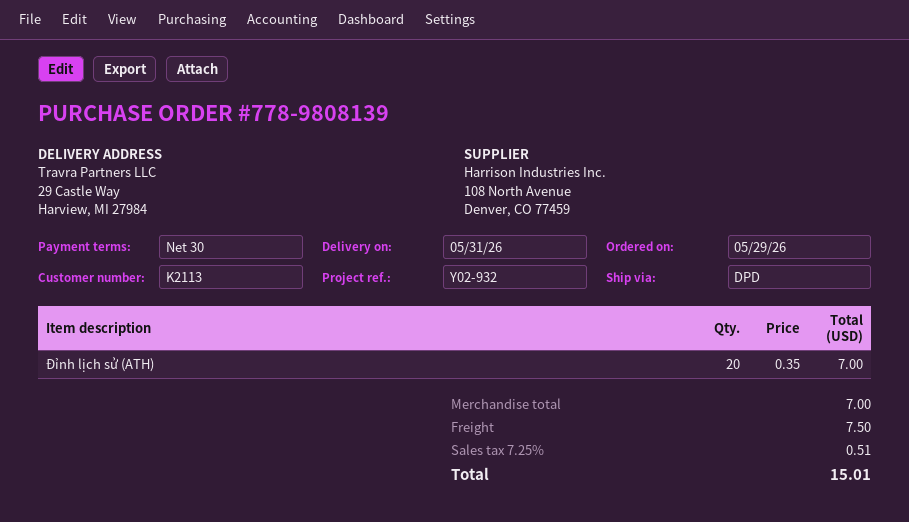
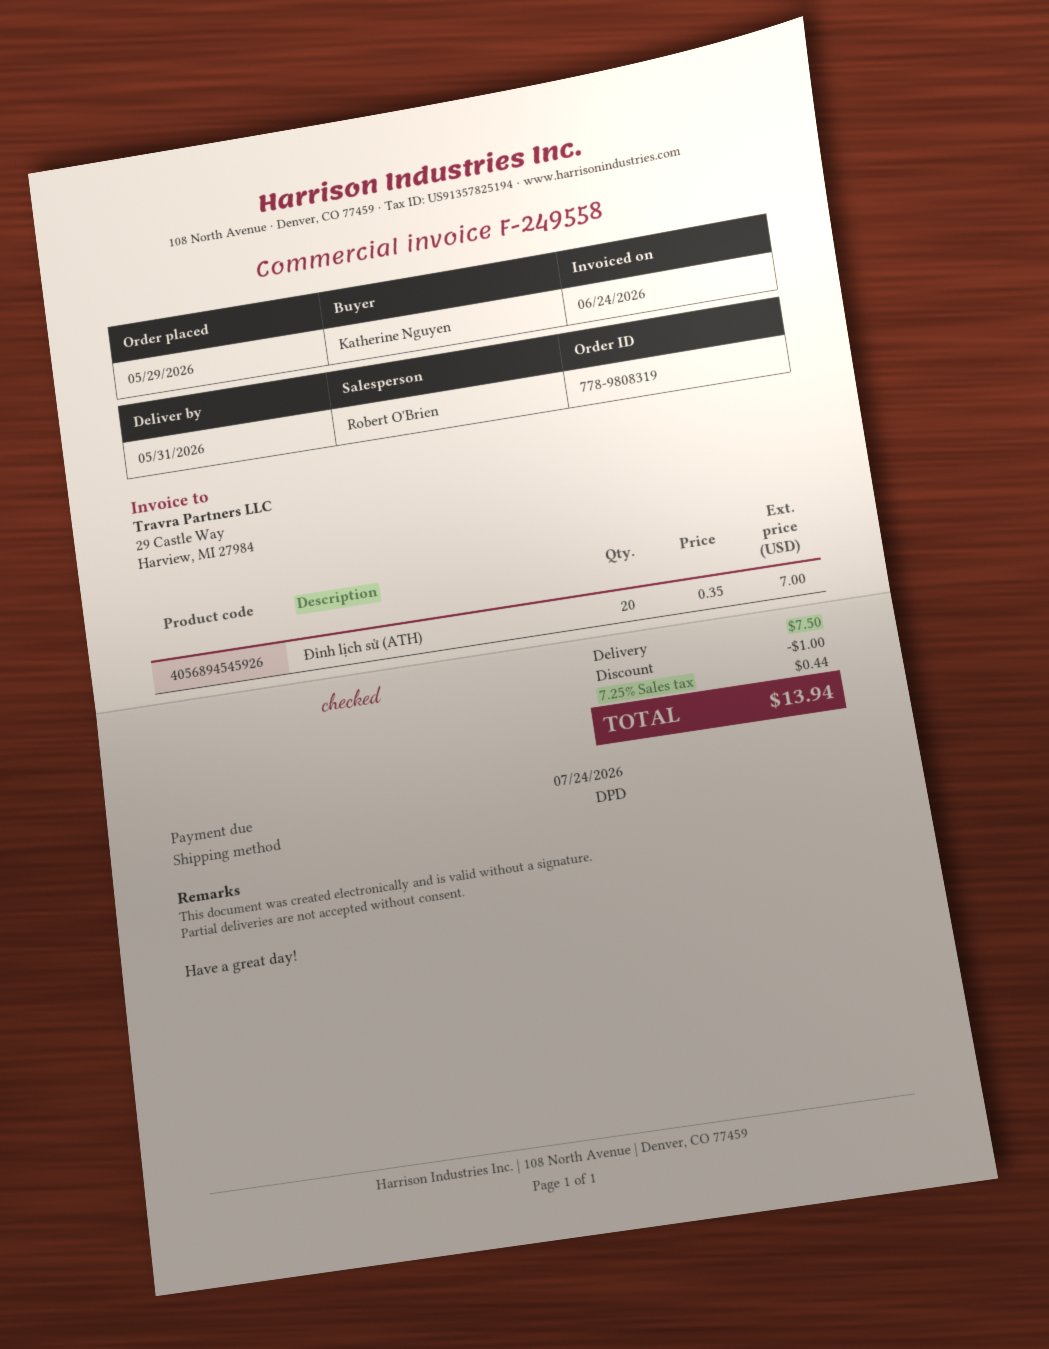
order number: 778-9808139 -> 778-9808319
discount: none -> 1.00
tax: 7.25% = 0.51 -> 7.25% = 0.44
total: 15.01 -> 13.94

